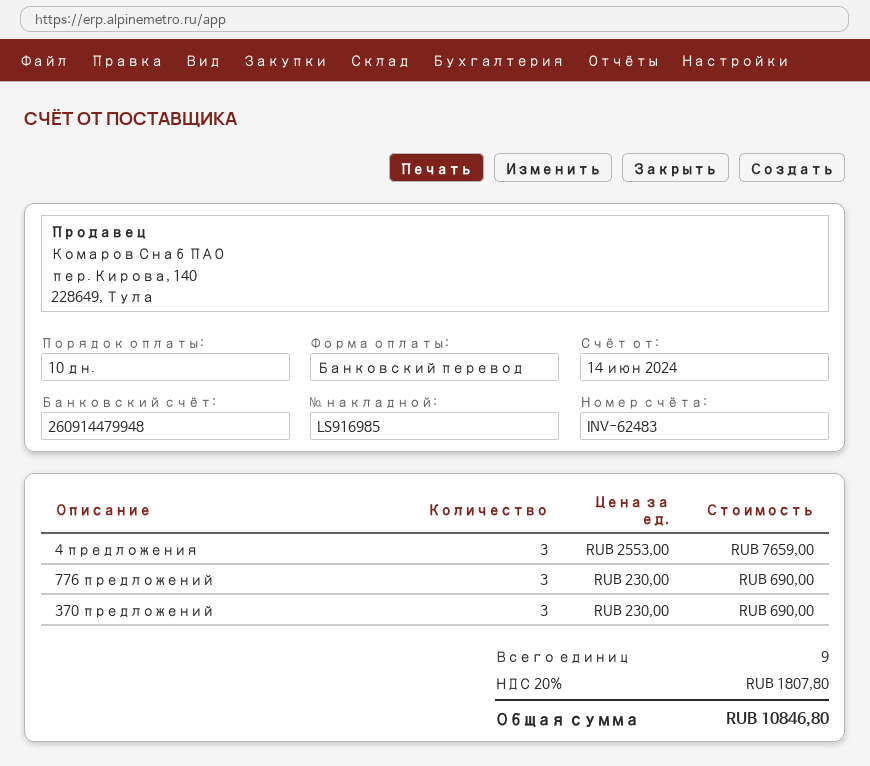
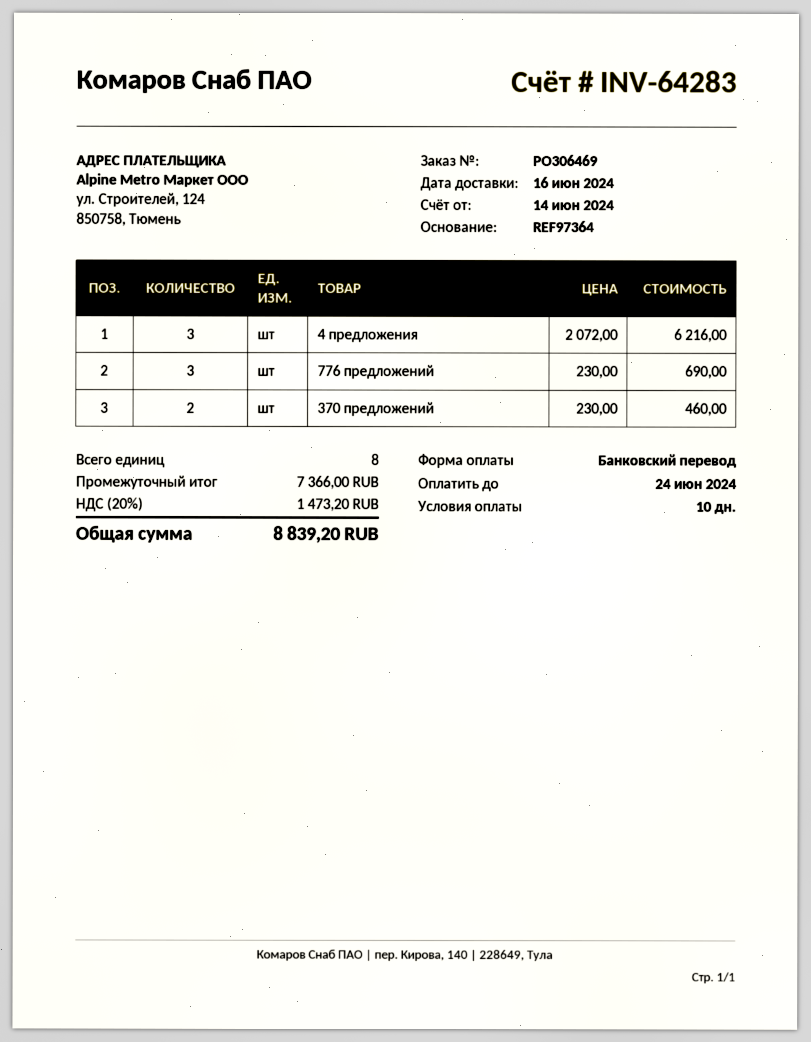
invoice number: INV-62483 -> INV-64283
4 предложения: 3 x 2553.00 = 7659.00 -> 3 x 2072.00 = 6216.00
370 предложений: 3 x 230.00 = 690.00 -> 2 x 230.00 = 460.00
total quantity: 9 -> 8
tax: 20% = 1807.80 -> 20% = 1473.20
total: 10846.80 -> 8839.20

